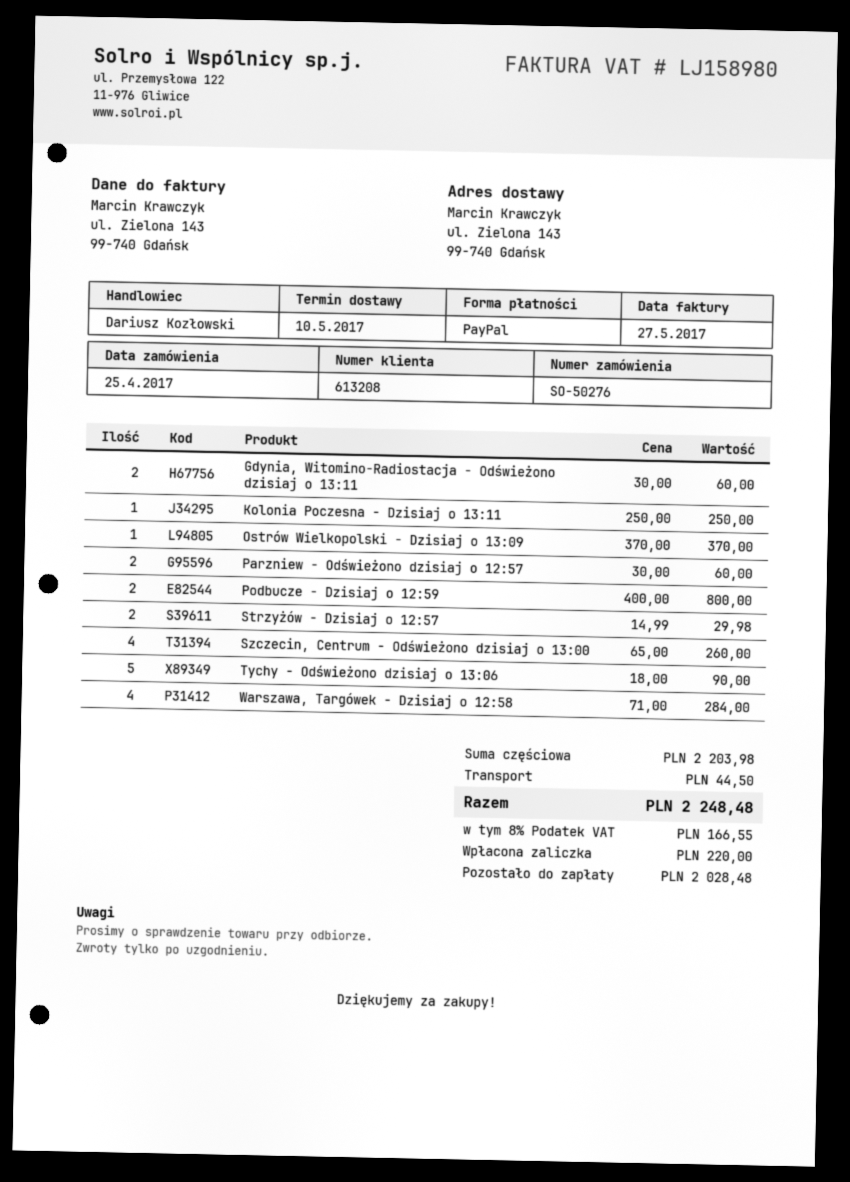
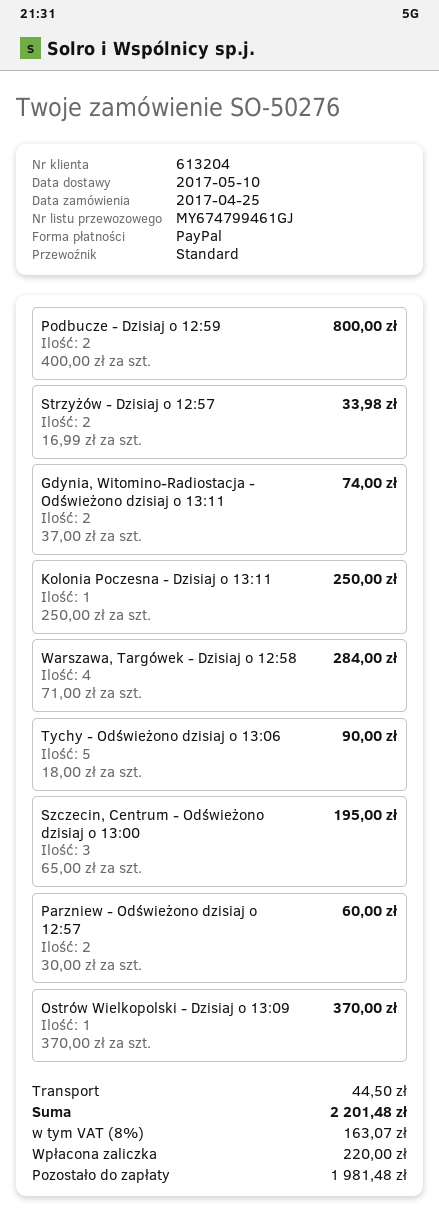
customer number: 613208 -> 613204
Gdynia, Witomino-Radiostacja - Odświeżono dzisiaj o 13:11: 2 x 30.00 = 60.00 -> 2 x 37.00 = 74.00
Strzyżów - Dzisiaj o 12:57: 2 x 14.99 = 29.98 -> 2 x 16.99 = 33.98
Szczecin, Centrum - Odświeżono dzisiaj o 13:00: 4 x 65.00 = 260.00 -> 3 x 65.00 = 195.00
tax: 8% = 166.55 -> 8% = 163.07
total: 2248.48 -> 2201.48
balance: 2028.48 -> 1981.48

